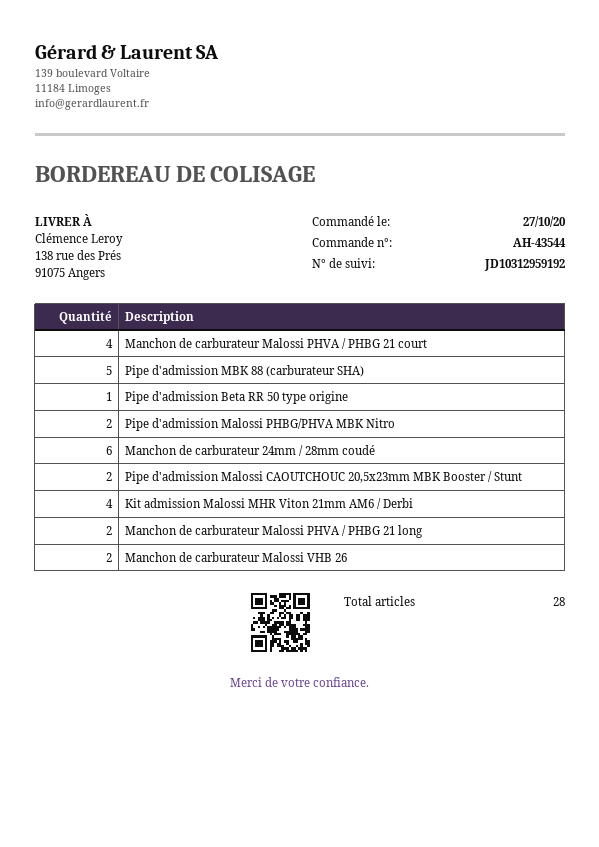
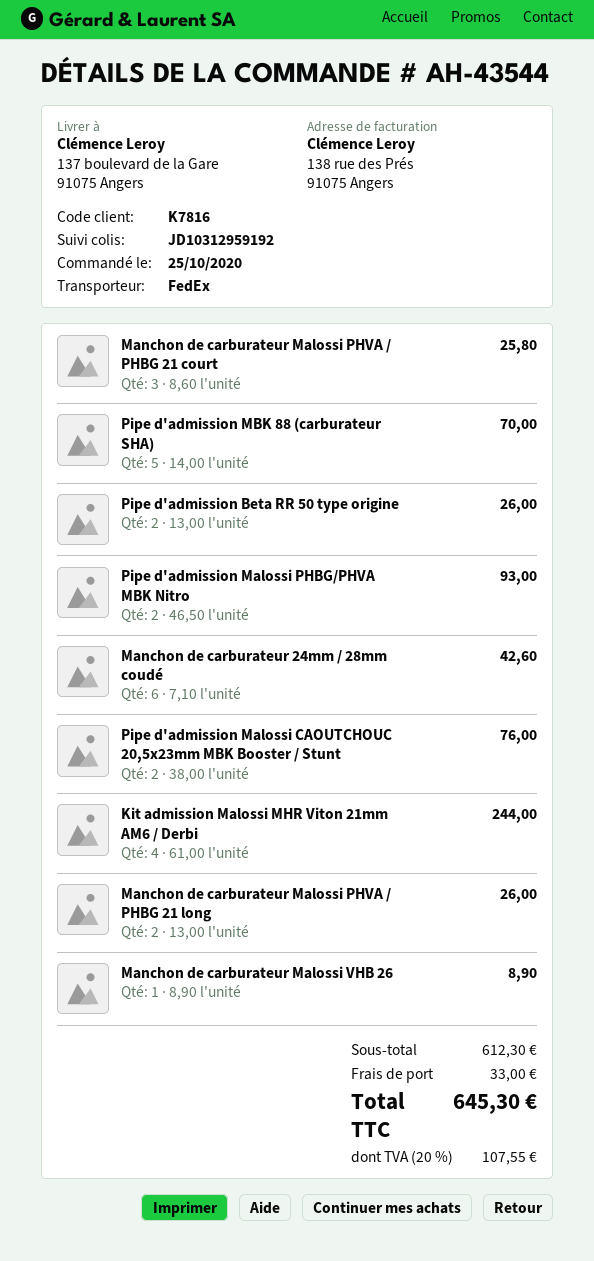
order date: 2020-10-27 -> 2020-10-25
ship to: 138 rue des Prés, 91075 Angers -> 137 boulevard de la Gare, 91075 Angers
Manchon de carburateur Malossi PHVA / PHBG 21 court: 4 -> 3
Pipe d'admission Beta RR 50 type origine: 1 -> 2
Manchon de carburateur Malossi VHB 26: 2 -> 1

